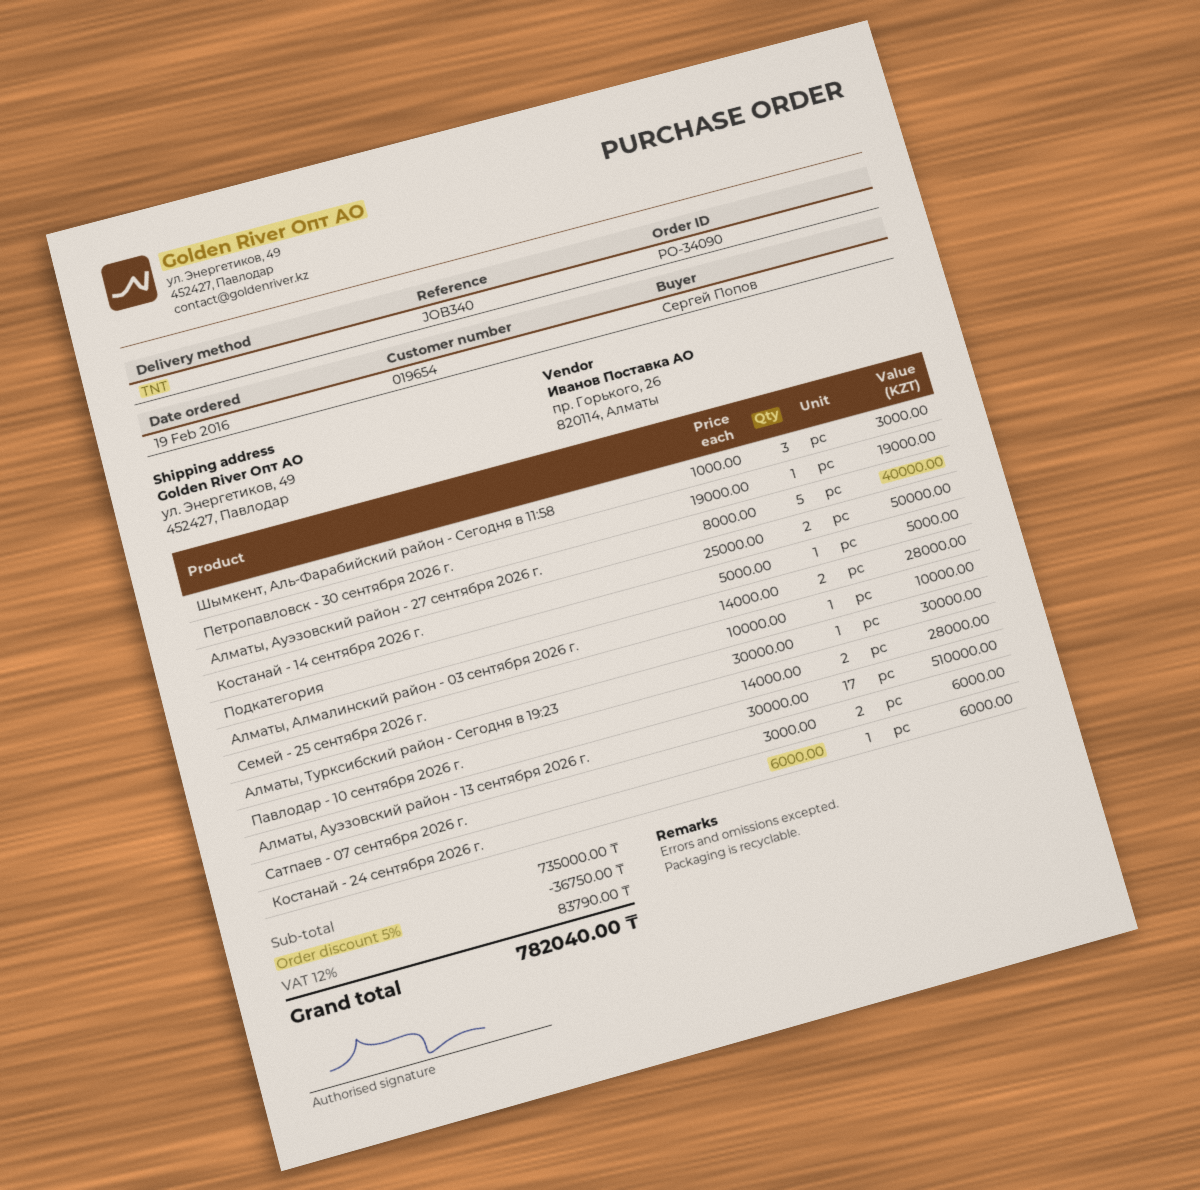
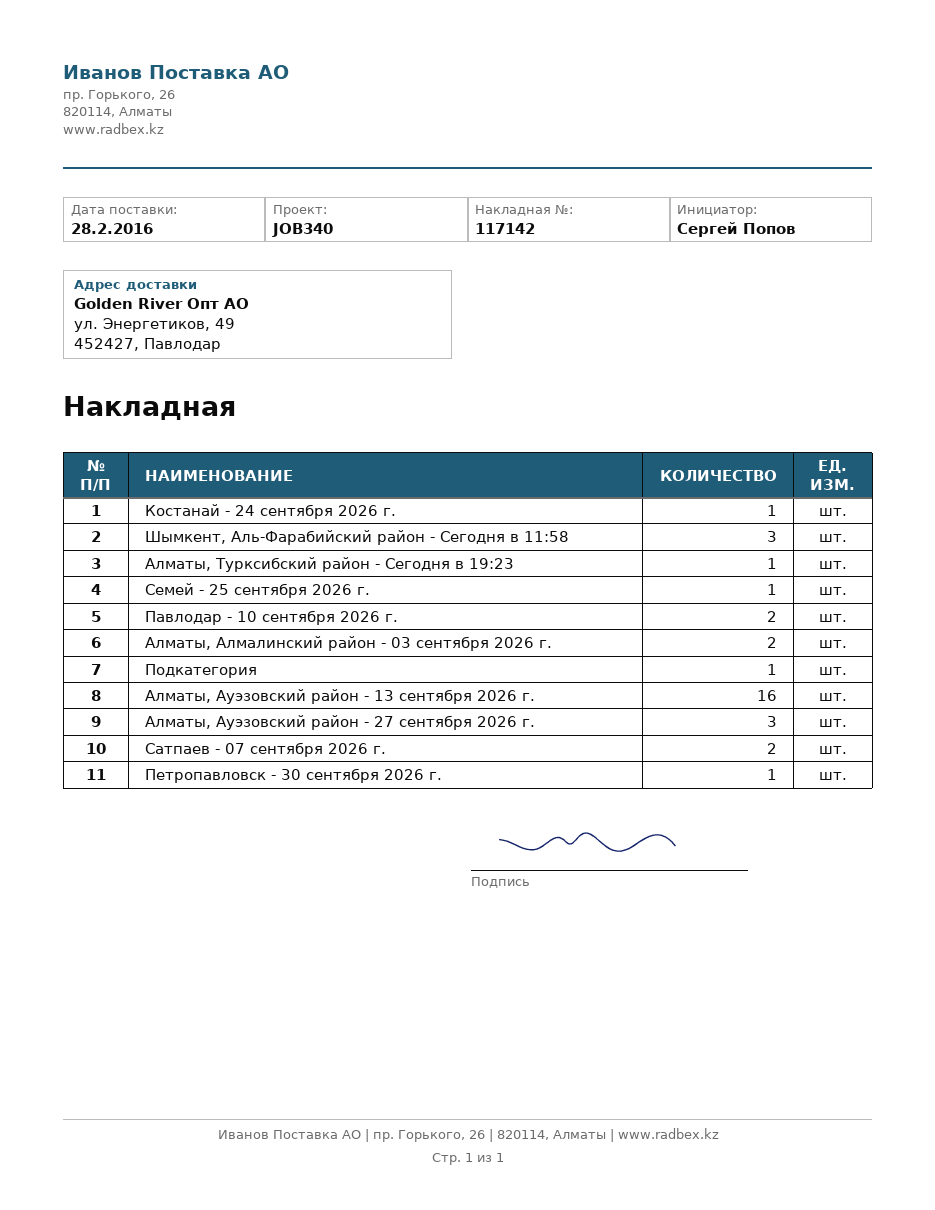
Алматы, Ауэзовский район - 27 сентября 2026 г.: 5 -> 3
Костанай - 14 сентября 2026 г.: 2 -> none
Алматы, Ауэзовский район - 13 сентября 2026 г.: 17 -> 16

